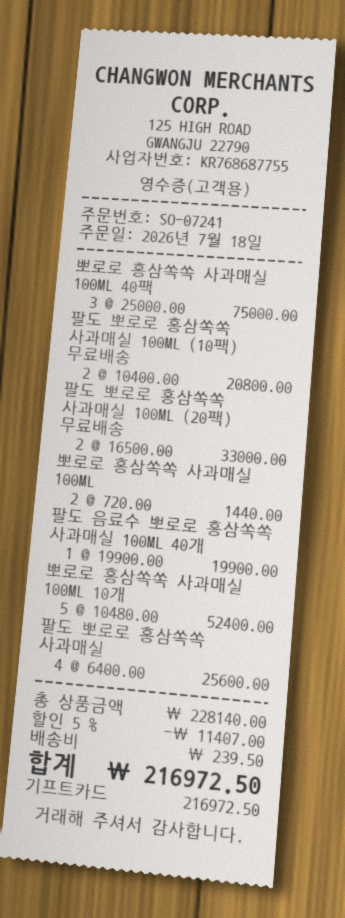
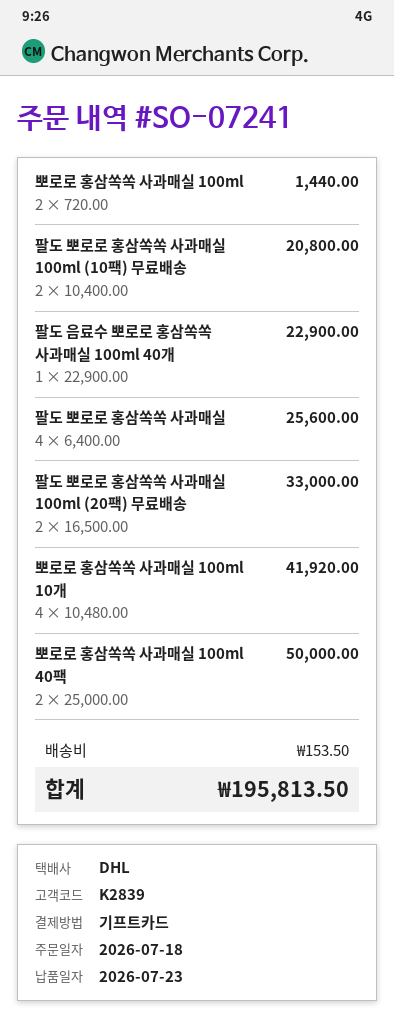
뽀로로 홍삼쏙쏙 사과매실 100ML 40팩: 3 x 25000.00 = 75000.00 -> 2 x 25000.00 = 50000.00
팔도 음료수 뽀로로 홍삼쏙쏙 사과매실 100ML 40개: 1 x 19900.00 = 19900.00 -> 1 x 22900.00 = 22900.00
뽀로로 홍삼쏙쏙 사과매실 100ML 10개: 5 x 10480.00 = 52400.00 -> 4 x 10480.00 = 41920.00
discount: 5% = 11407.00 -> none
shipping: 239.50 -> 153.50
total: 216972.50 -> 195813.50

